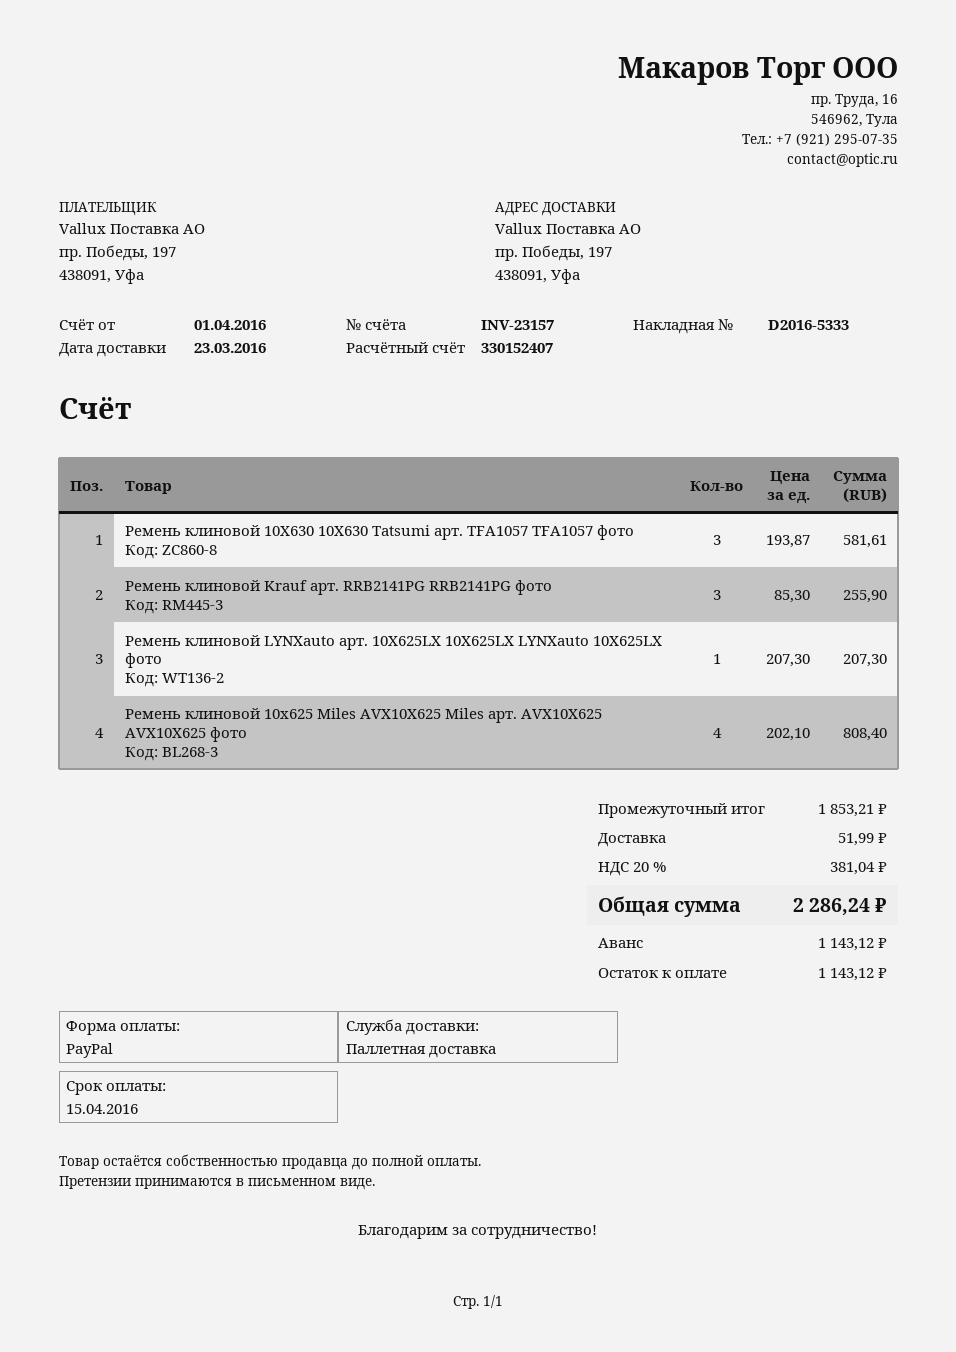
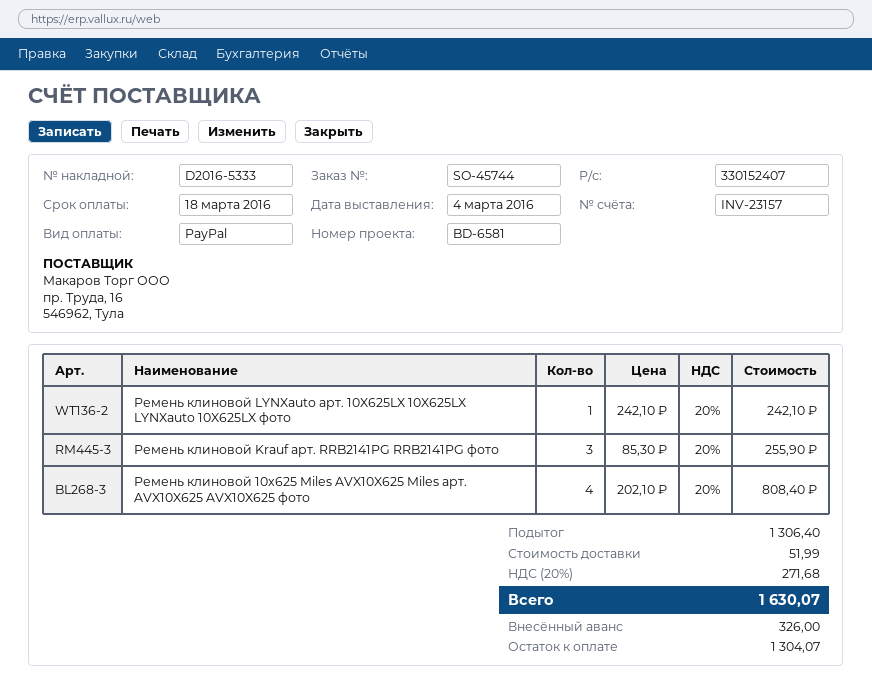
invoice date: 2016-04-01 -> 2016-03-04
due date: 2016-04-15 -> 2016-03-18
Ремень клиновой 10X630 10X630 Tatsumi арт. TFA1057 TFA1057 фото: 3 x 193.87 = 581.61 -> none
Ремень клиновой LYNXauto арт. 10X625LX 10X625LX LYNXauto 10X625LX фото: 1 x 207.30 = 207.30 -> 1 x 242.10 = 242.10
subtotal: 1853.21 -> 1306.40
tax: 20% = 381.04 -> 20% = 271.68
total: 2286.24 -> 1630.07
deposit: 1143.12 -> 326.00
balance: 1143.12 -> 1304.07

